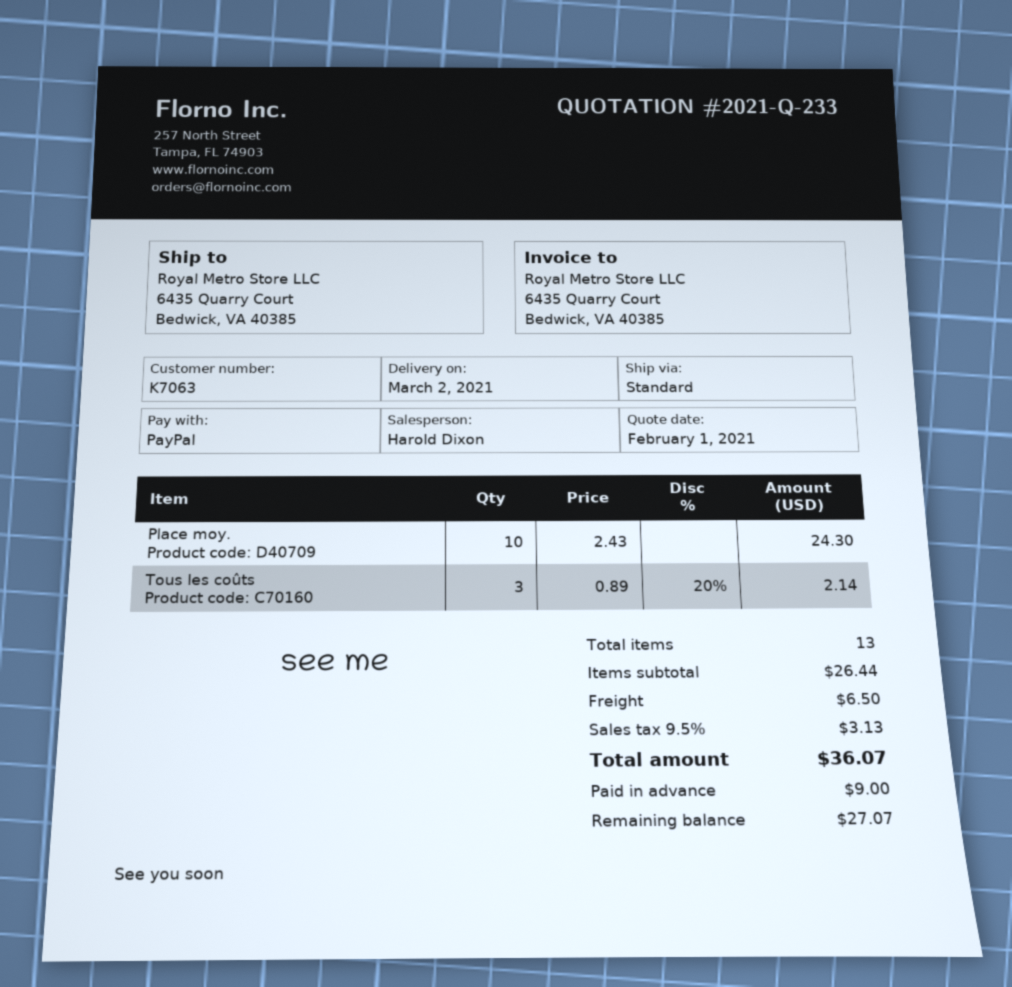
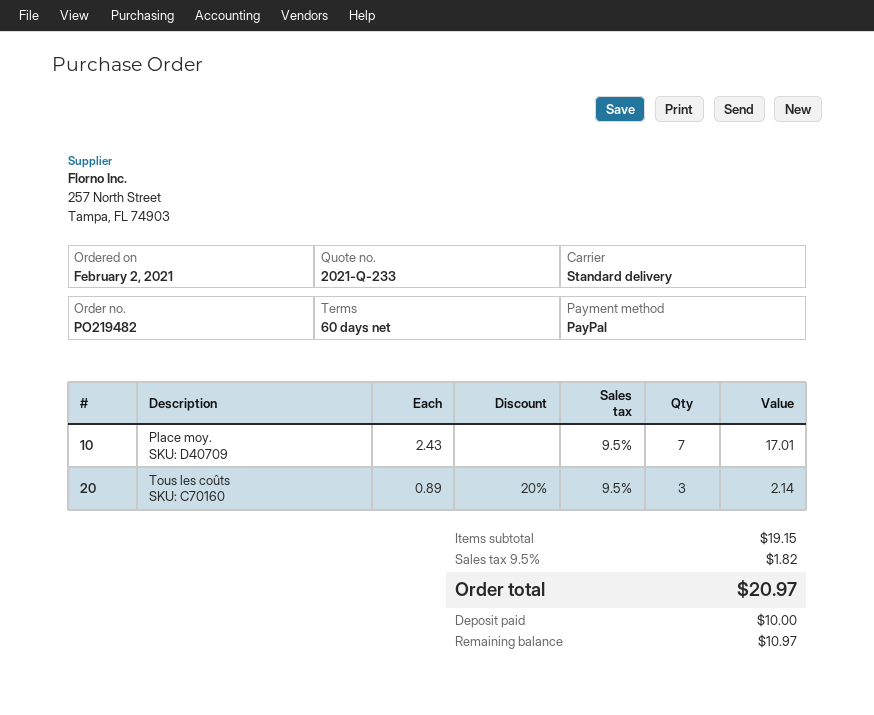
Place moy.: 10 x 2.43 = 24.30 -> 7 x 2.43 = 17.01
subtotal: 26.44 -> 19.15
shipping: 6.50 -> none
tax: 9.5% = 3.13 -> 9.5% = 1.82
total: 36.07 -> 20.97
deposit: 9.00 -> 10.00
balance: 27.07 -> 10.97

